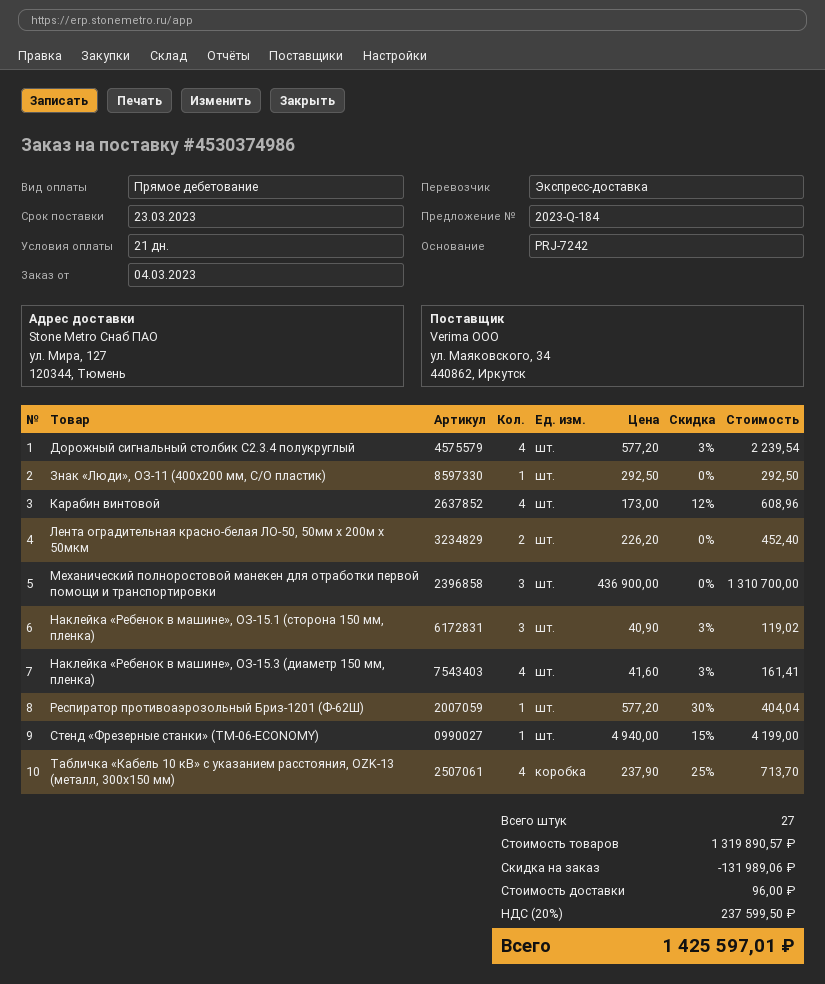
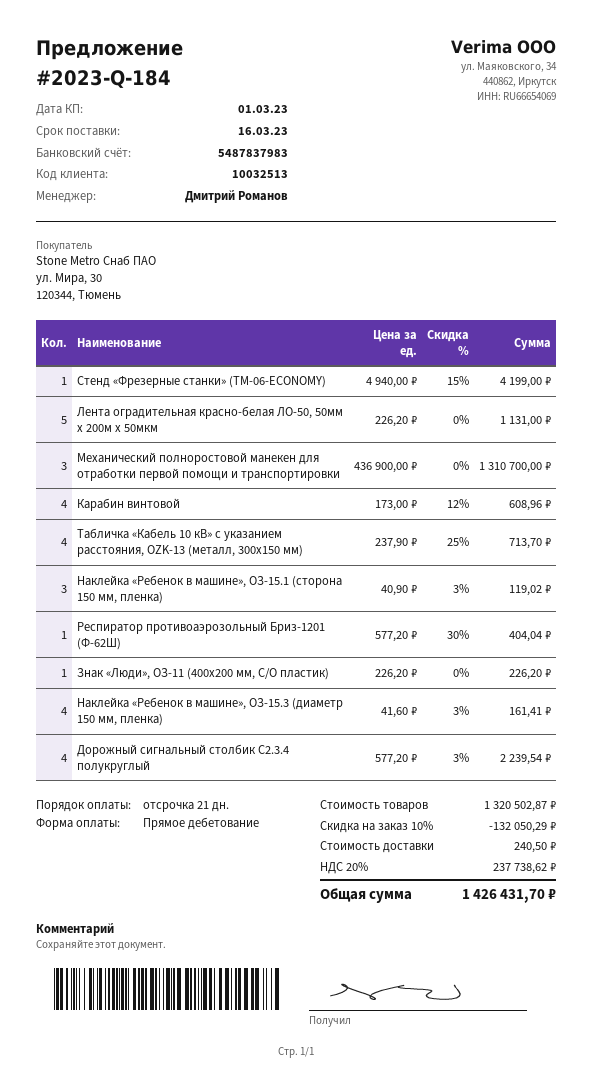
delivery date: 2023-03-23 -> 2023-03-16
Знак «Люди», ОЗ-11 (400х200 мм, С/О пластик): 1 x 292.50 = 292.50 -> 1 x 226.20 = 226.20
Лента оградительная красно-белая ЛО-50, 50мм x 200м х 50мкм: 2 x 226.20 = 452.40 -> 5 x 226.20 = 1131.00
subtotal: 1319890.57 -> 1320502.87
discount: 131989.06 -> 132050.29
shipping: 96.00 -> 240.50
tax: 20% = 237599.50 -> 20% = 237738.62
total: 1425597.01 -> 1426431.70

